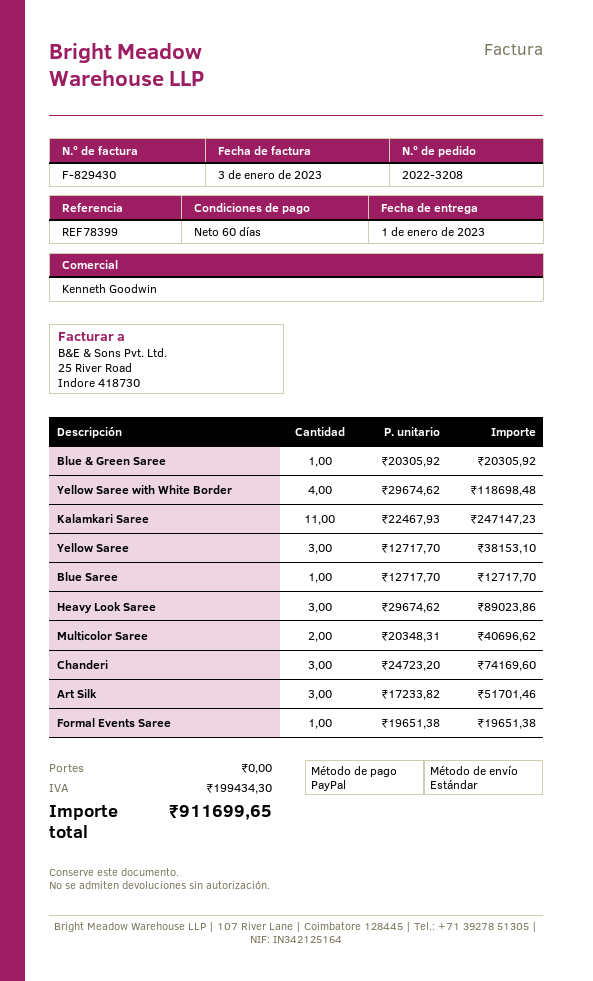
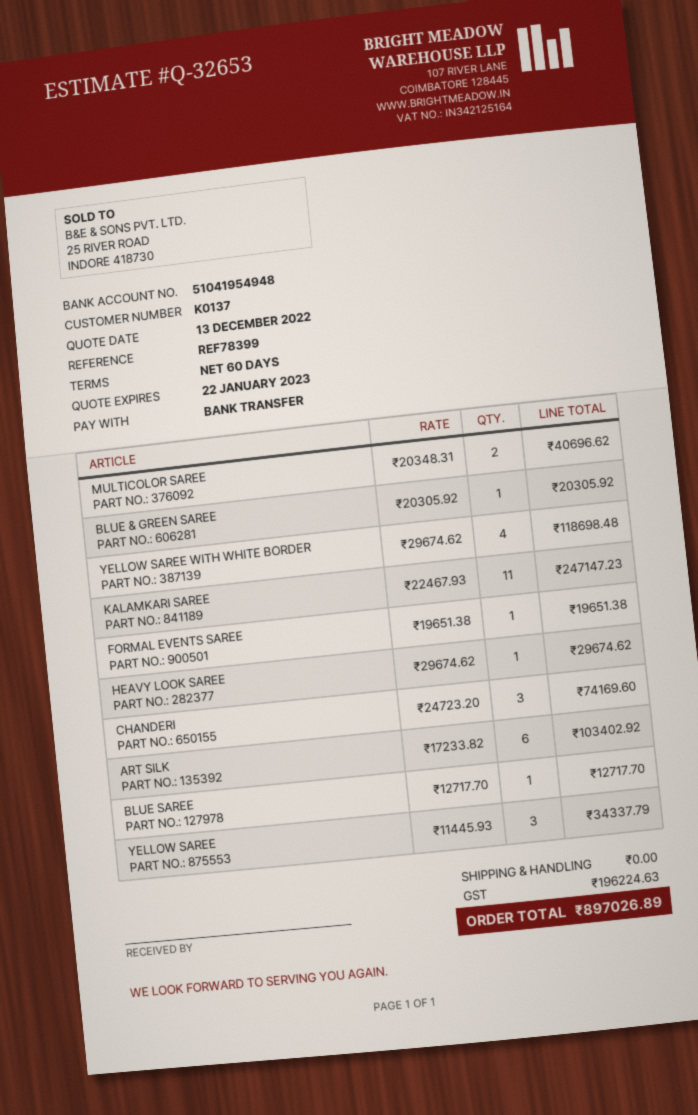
payment method: PayPal -> bank transfer
Yellow Saree: 3 x 12717.70 = 38153.10 -> 3 x 11445.93 = 34337.79
Heavy Look Saree: 3 x 29674.62 = 89023.86 -> 1 x 29674.62 = 29674.62
Art Silk: 3 x 17233.82 = 51701.46 -> 6 x 17233.82 = 103402.92
tax: 199434.30 -> 196224.63
total: 911699.65 -> 897026.89

